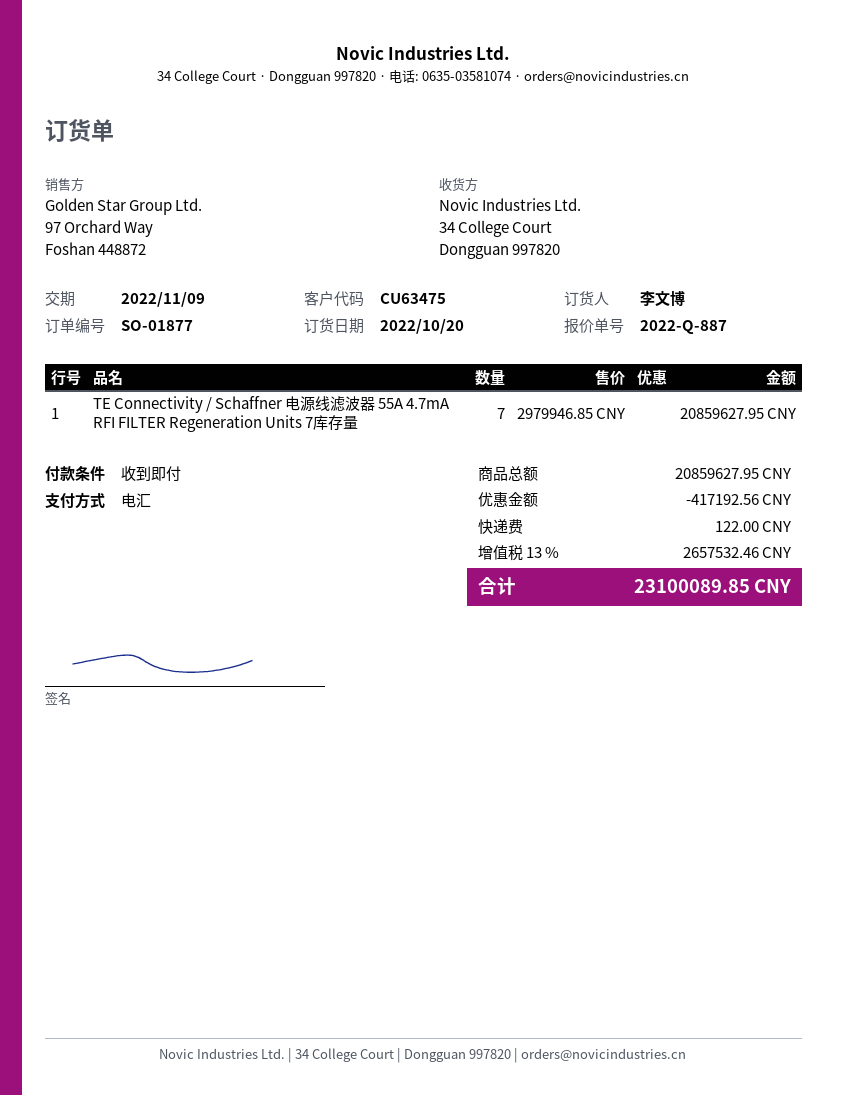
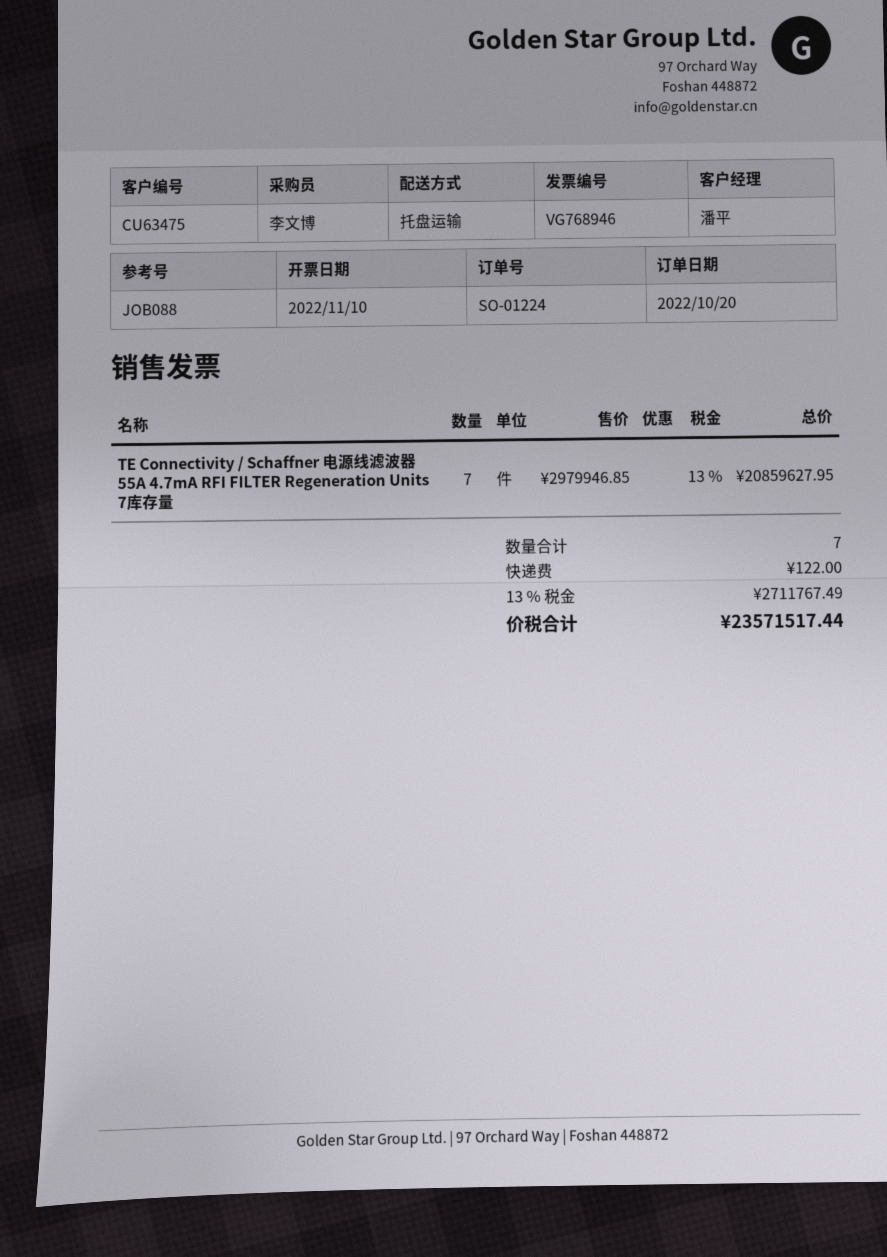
order number: SO-01877 -> SO-01224
discount: 417192.56 -> none
tax: 13% = 2657532.46 -> 13% = 2711767.49
total: 23100089.85 -> 23571517.44

